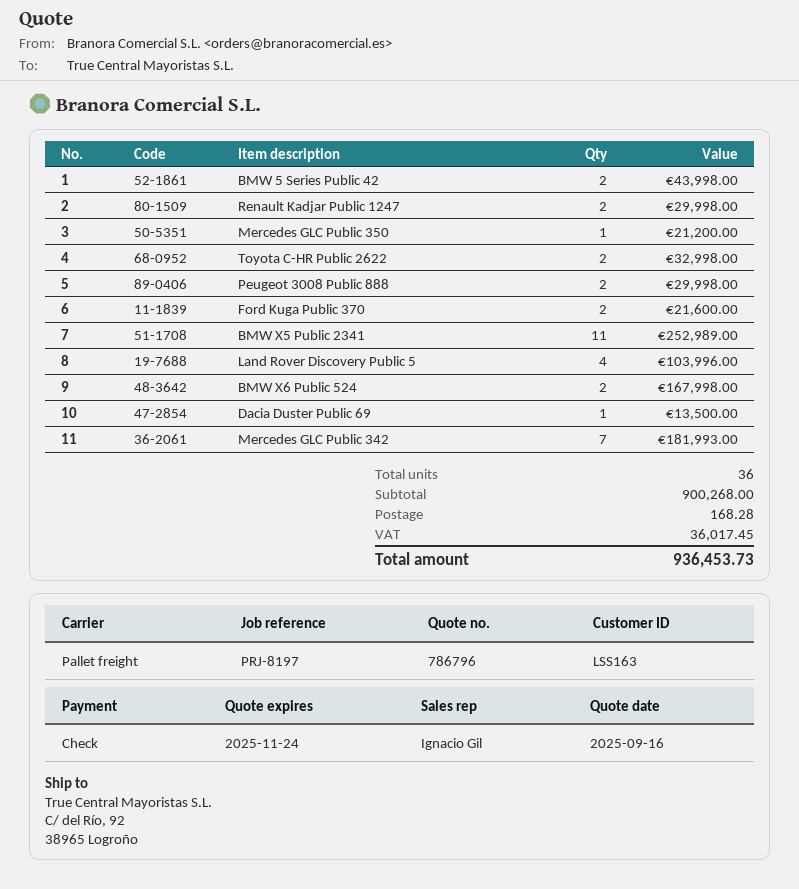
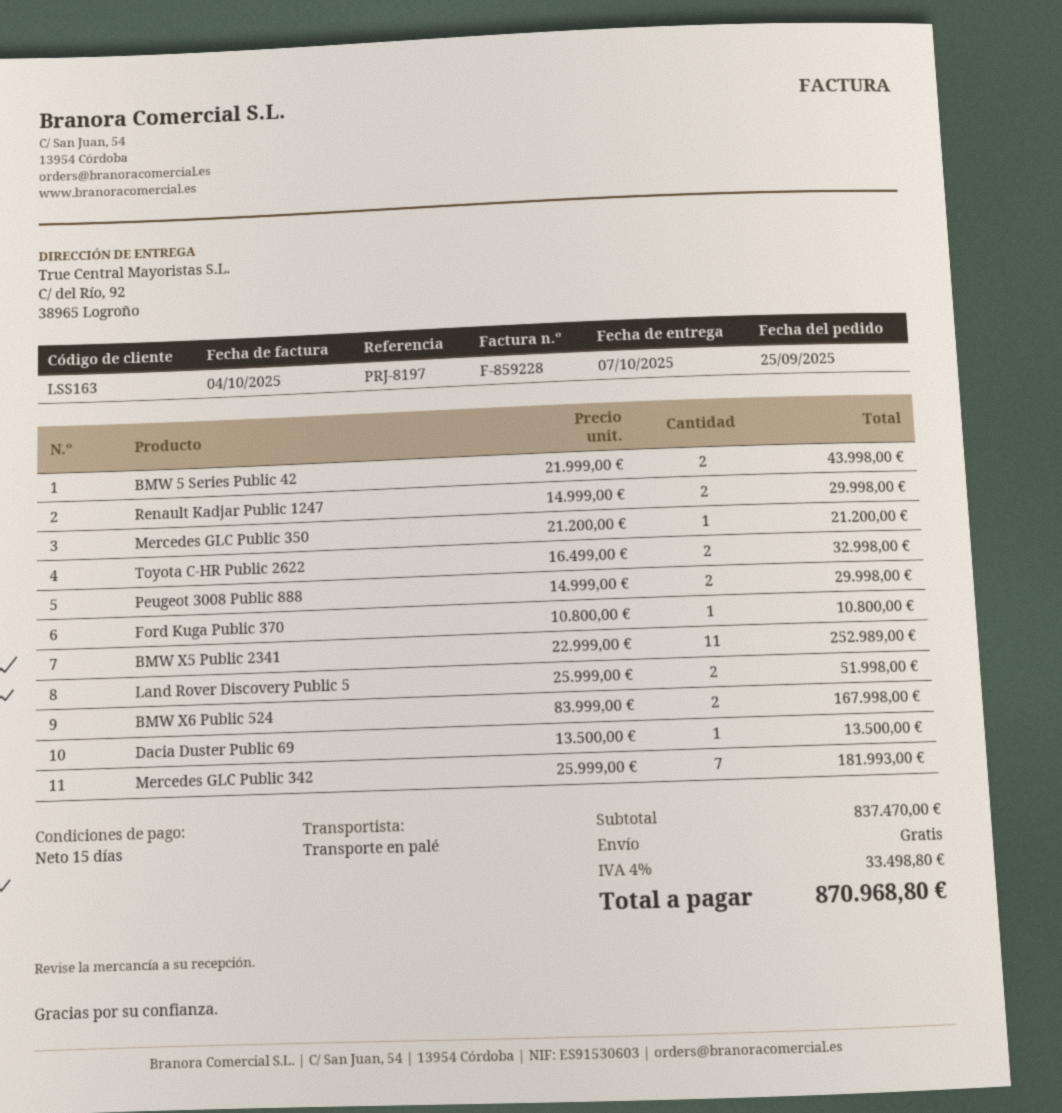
Ford Kuga Public 370: 2 for 21600.00 -> 1 for 10800.00
Land Rover Discovery Public 5: 4 for 103996.00 -> 2 for 51998.00
subtotal: 900268.00 -> 837470.00
shipping: 168.28 -> 0.00
tax: 36017.45 -> 33498.80
total: 936453.73 -> 870968.80

